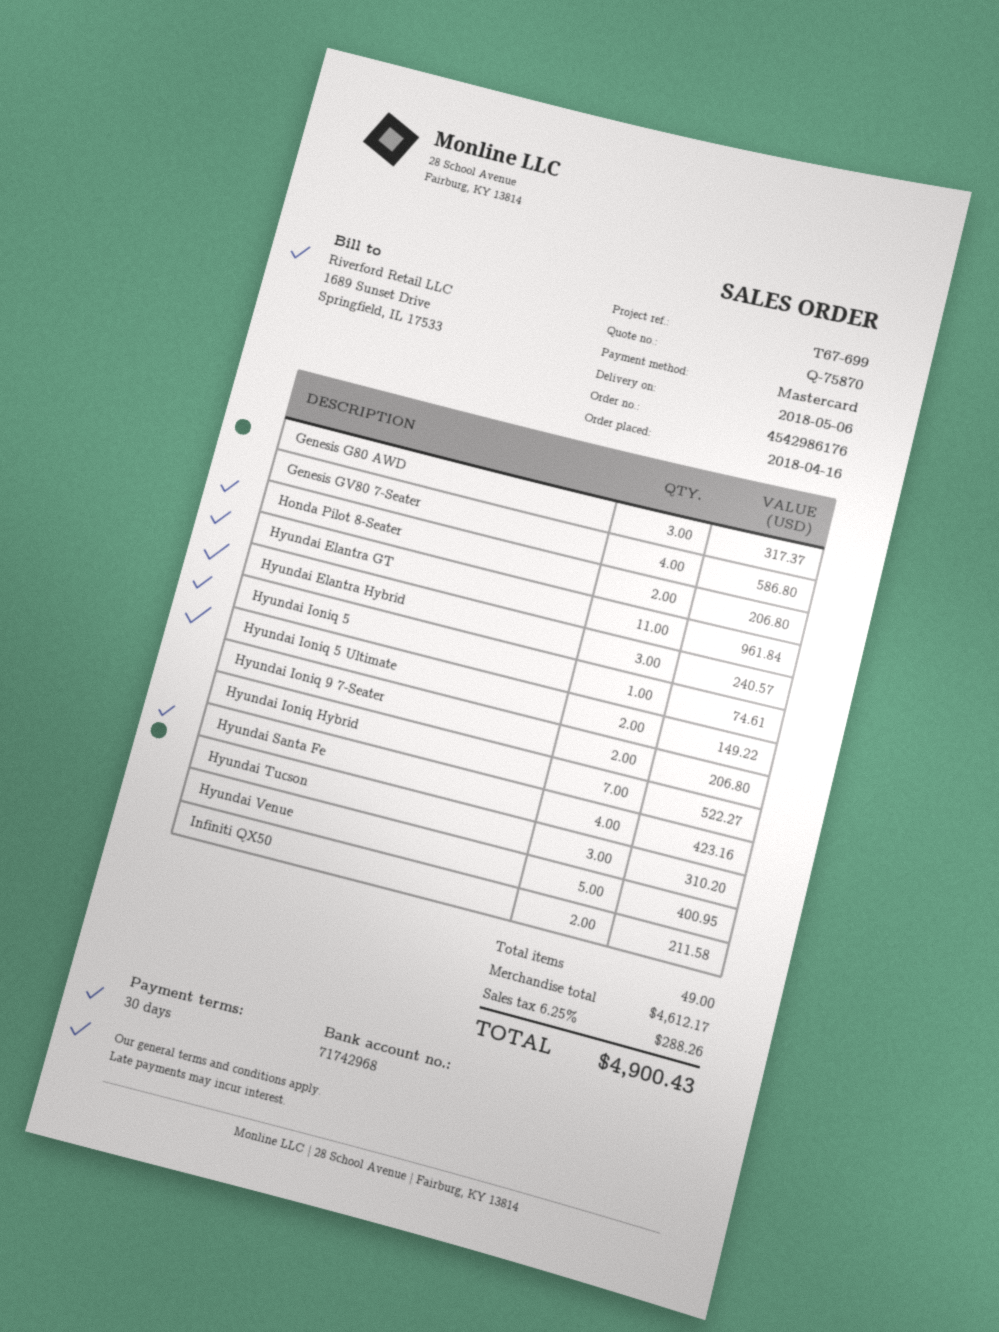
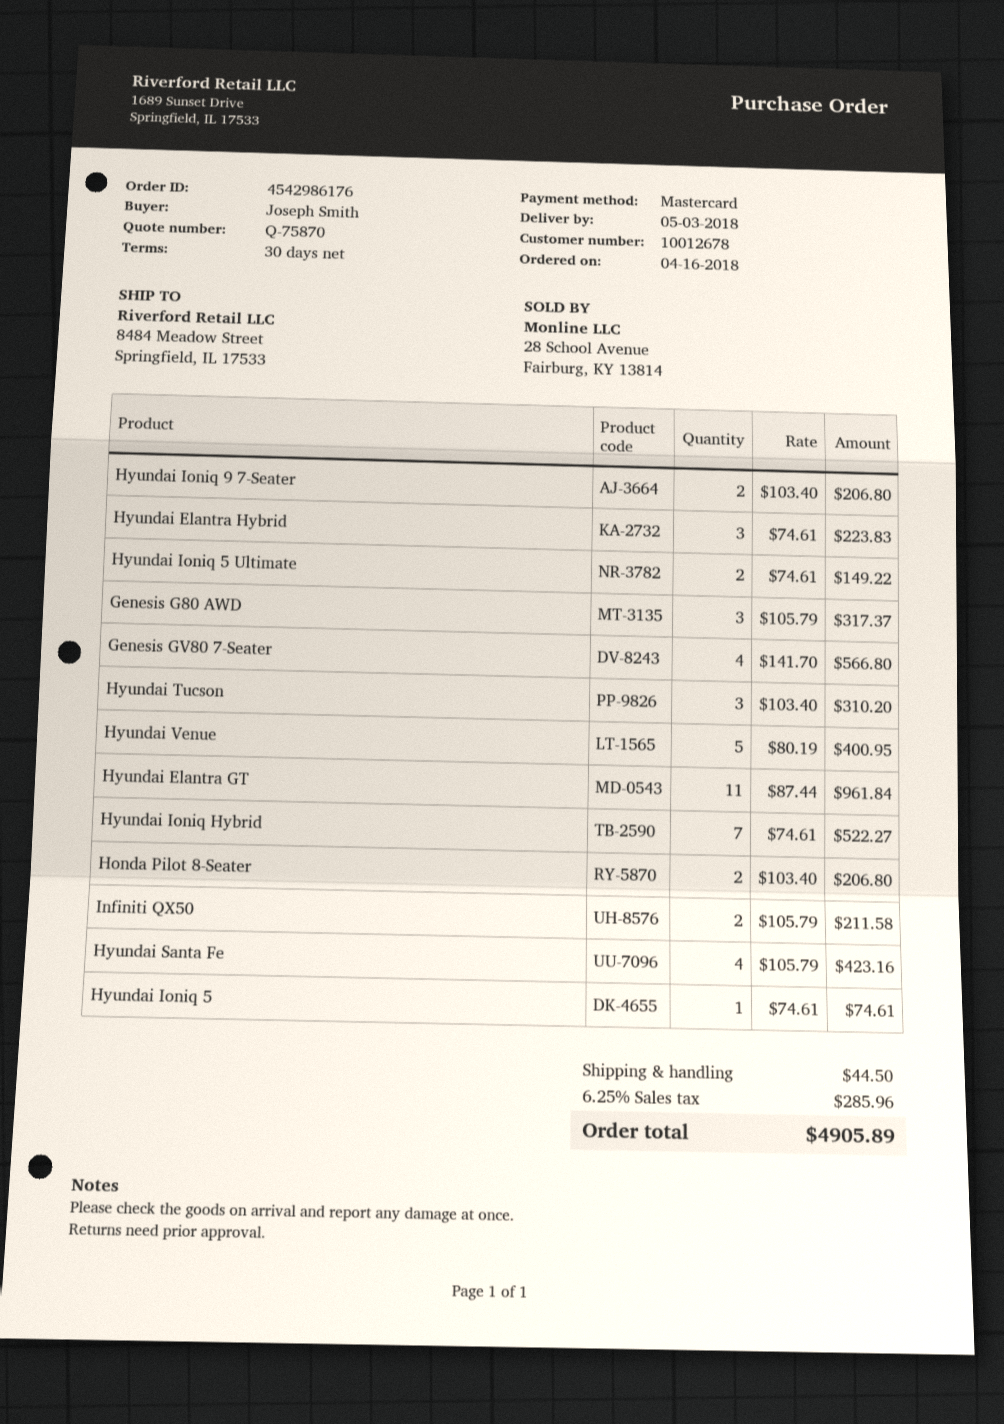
delivery date: 2018-05-06 -> 2018-05-03
Genesis GV80 7-Seater: 4 for 586.80 -> 4 for 566.80
Hyundai Elantra Hybrid: 3 for 240.57 -> 3 for 223.83
shipping: none -> 44.50
tax: 6.25% = 288.26 -> 6.25% = 285.96
total: 4900.43 -> 4905.89

